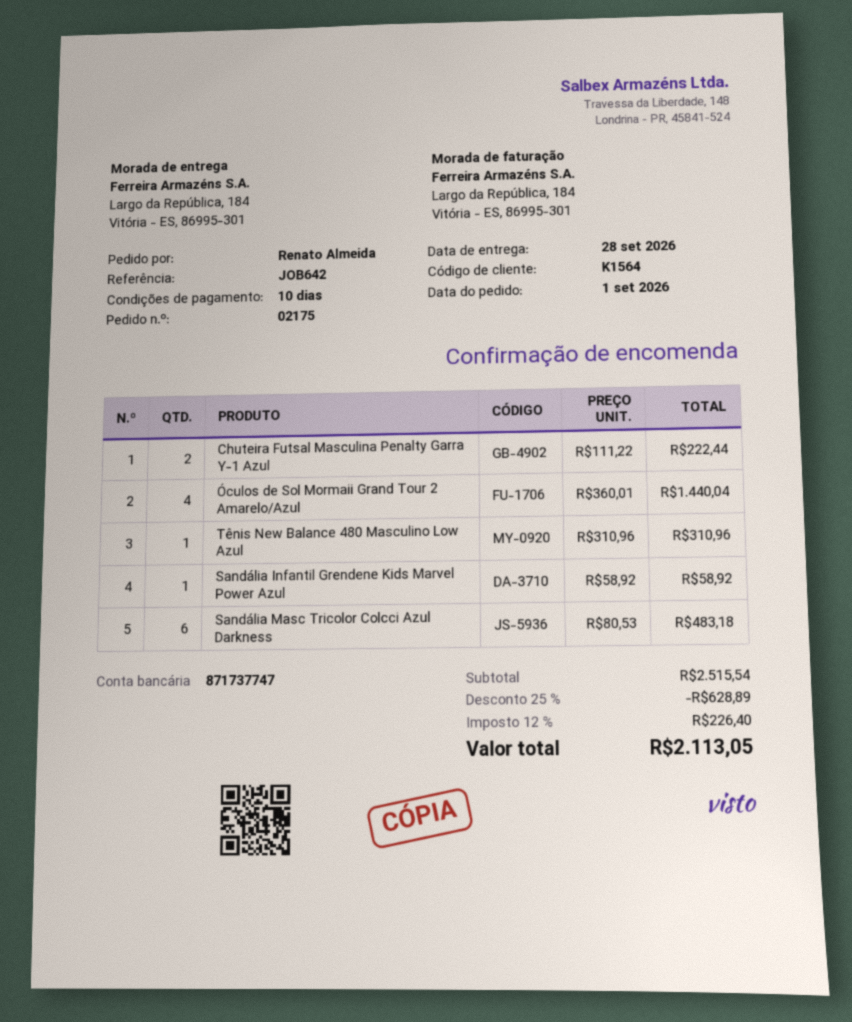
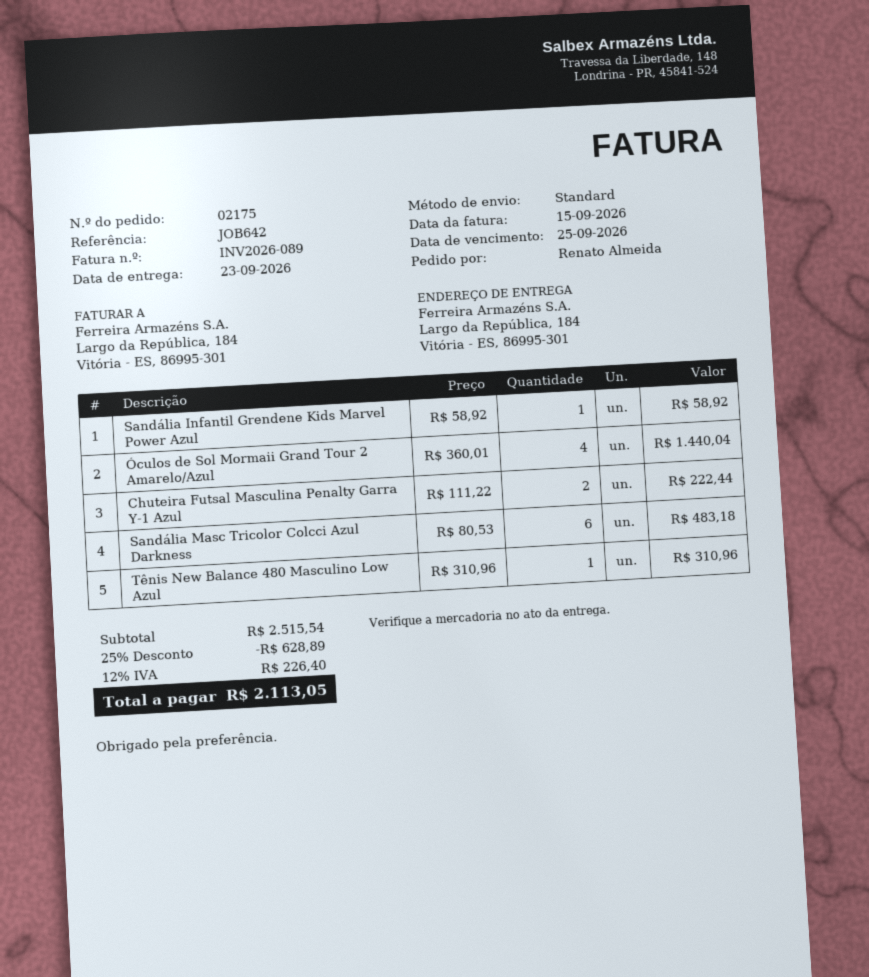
delivery date: 2026-09-28 -> 2026-09-23

